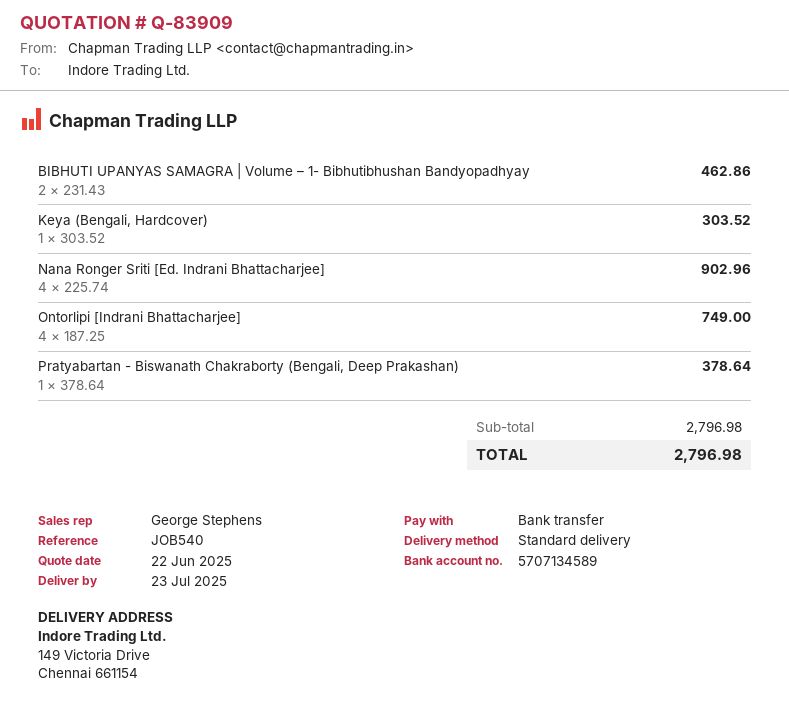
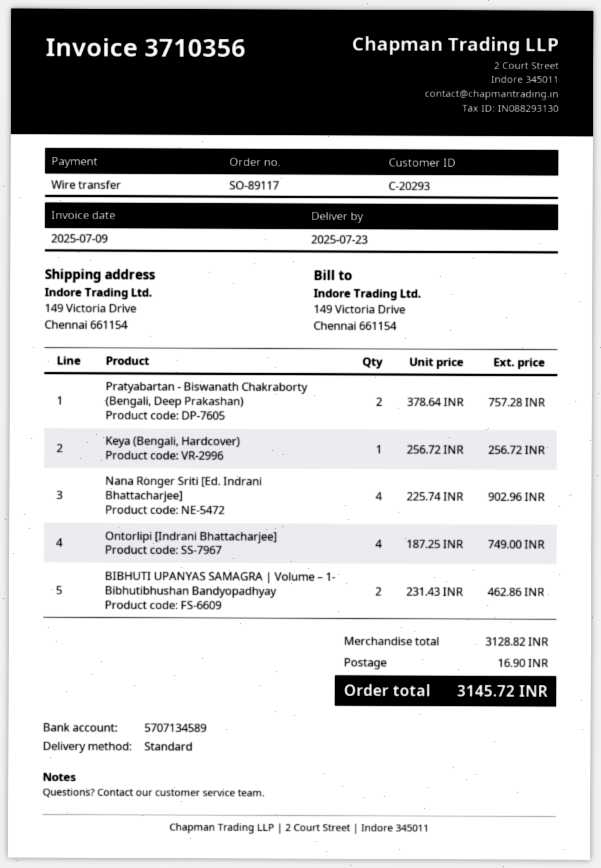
Keya (Bengali, Hardcover): 1 x 303.52 = 303.52 -> 1 x 256.72 = 256.72
Pratyabartan - Biswanath Chakraborty (Bengali, Deep Prakashan): 1 x 378.64 = 378.64 -> 2 x 378.64 = 757.28
subtotal: 2796.98 -> 3128.82
shipping: none -> 16.90
total: 2796.98 -> 3145.72

